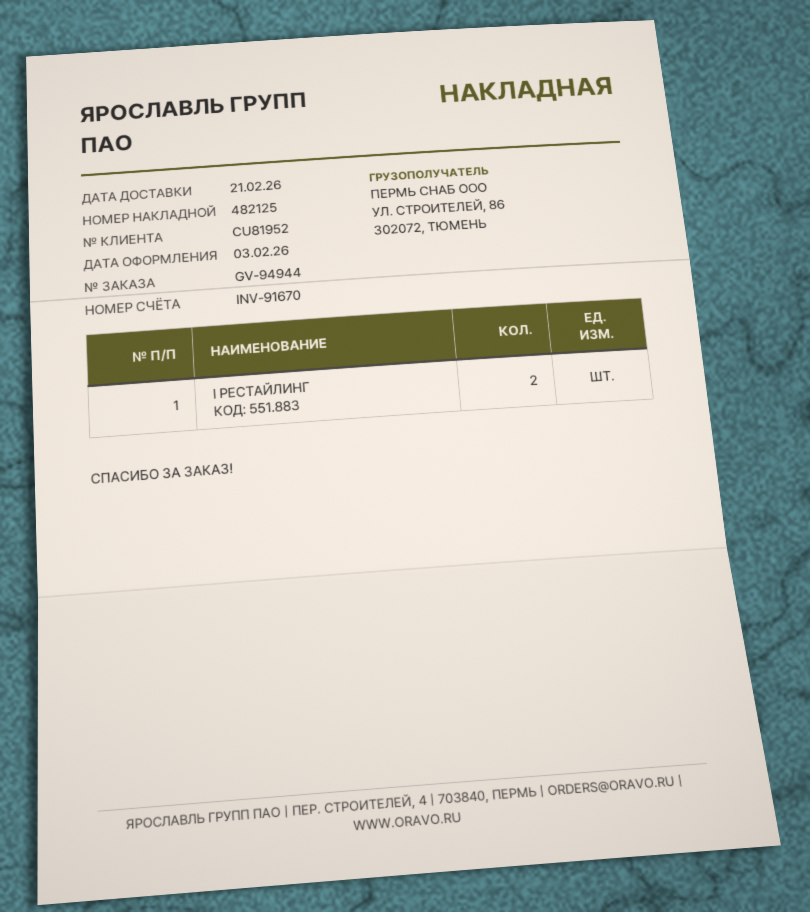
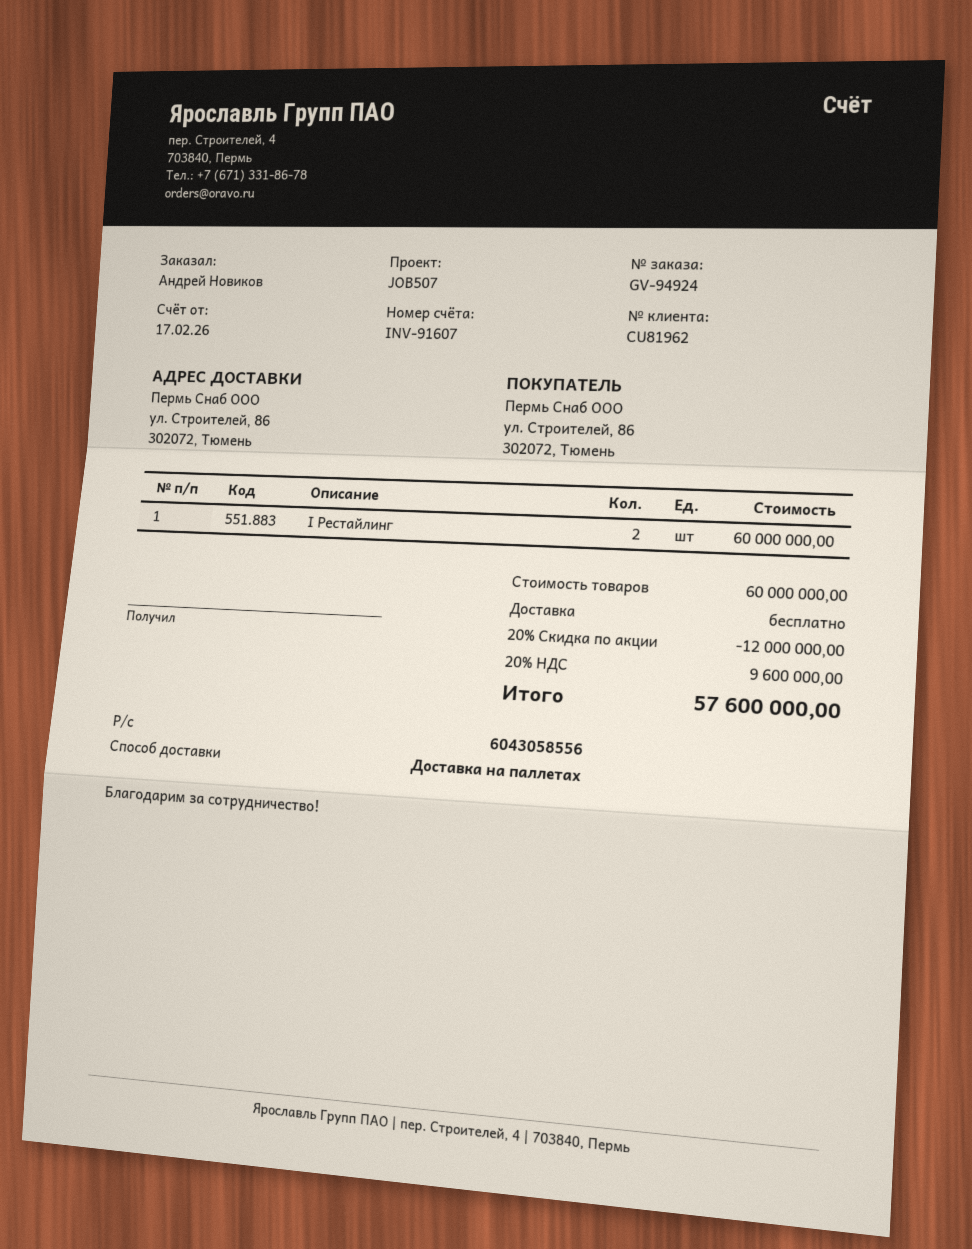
order number: GV-94944 -> GV-94924
invoice number: INV-91670 -> INV-91607
customer number: CU81952 -> CU81962

